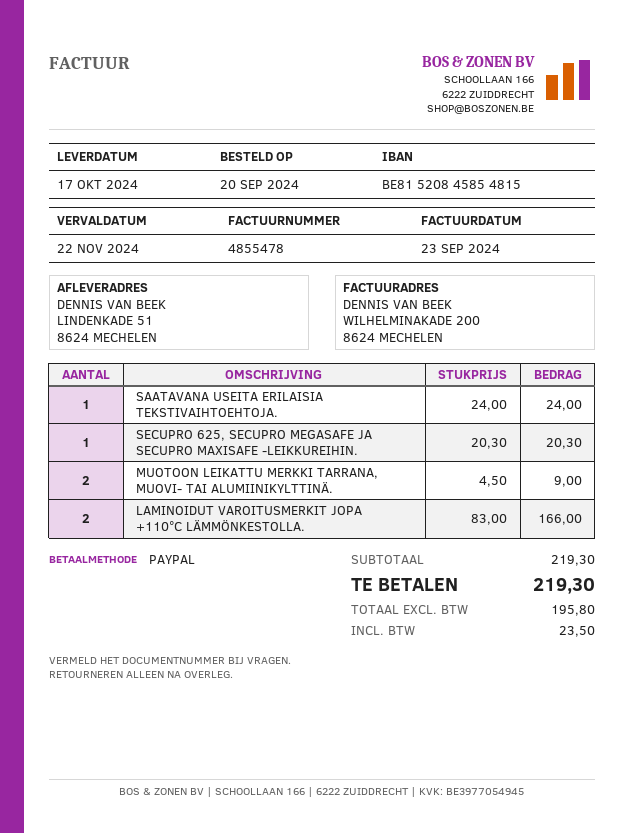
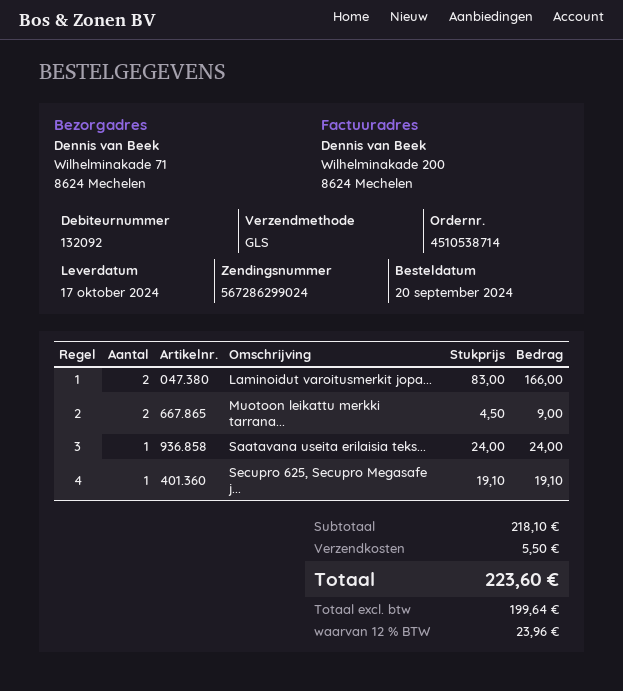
ship to: LINDENKADE 51, 8624 MECHELEN -> Wilhelminakade 71, 8624 Mechelen
SECUPRO 625, SECUPRO MEGASAFE JA SECUPRO MAXISAFE -LEIKKUREIHIN.: 1 x 20.30 = 20.30 -> 1 x 19.10 = 19.10
subtotal: 219.30 -> 218.10
shipping: none -> 5.50
net: 195.80 -> 199.64
tax: 23.50 -> 23.96
total: 219.30 -> 223.60

